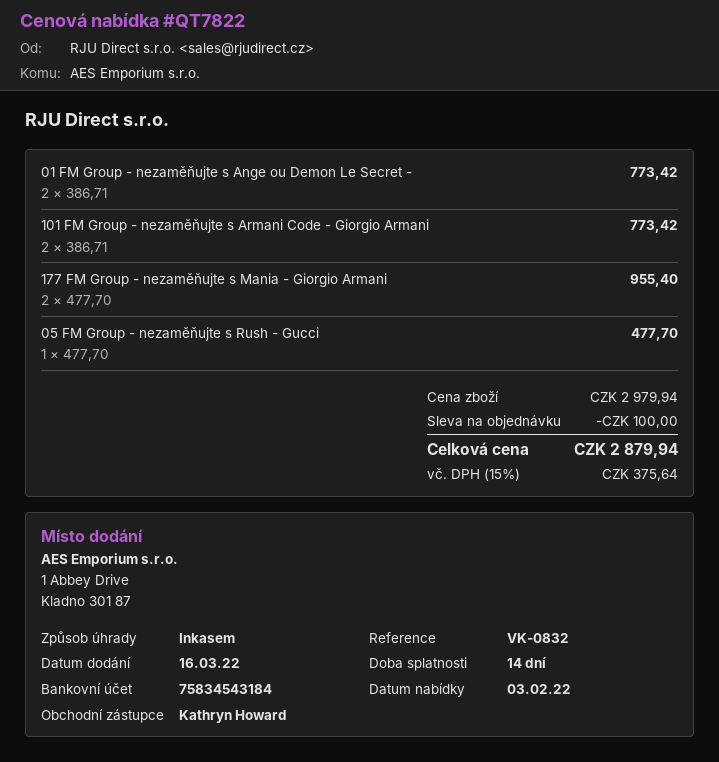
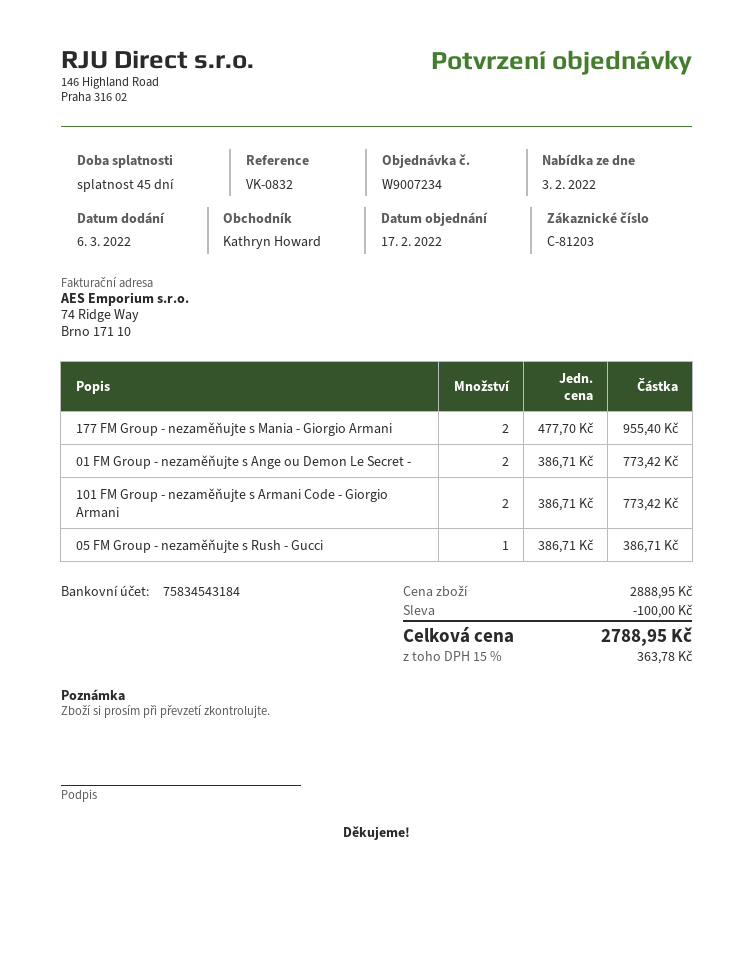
delivery date: 2022-03-16 -> 2022-03-06
payment terms: 14 days -> 45 days
05 FM Group - nezaměňujte s Rush - Gucci: 1 x 477.70 = 477.70 -> 1 x 386.71 = 386.71
subtotal: 2979.94 -> 2888.95
tax: 15% = 375.64 -> 15% = 363.78
total: 2879.94 -> 2788.95

